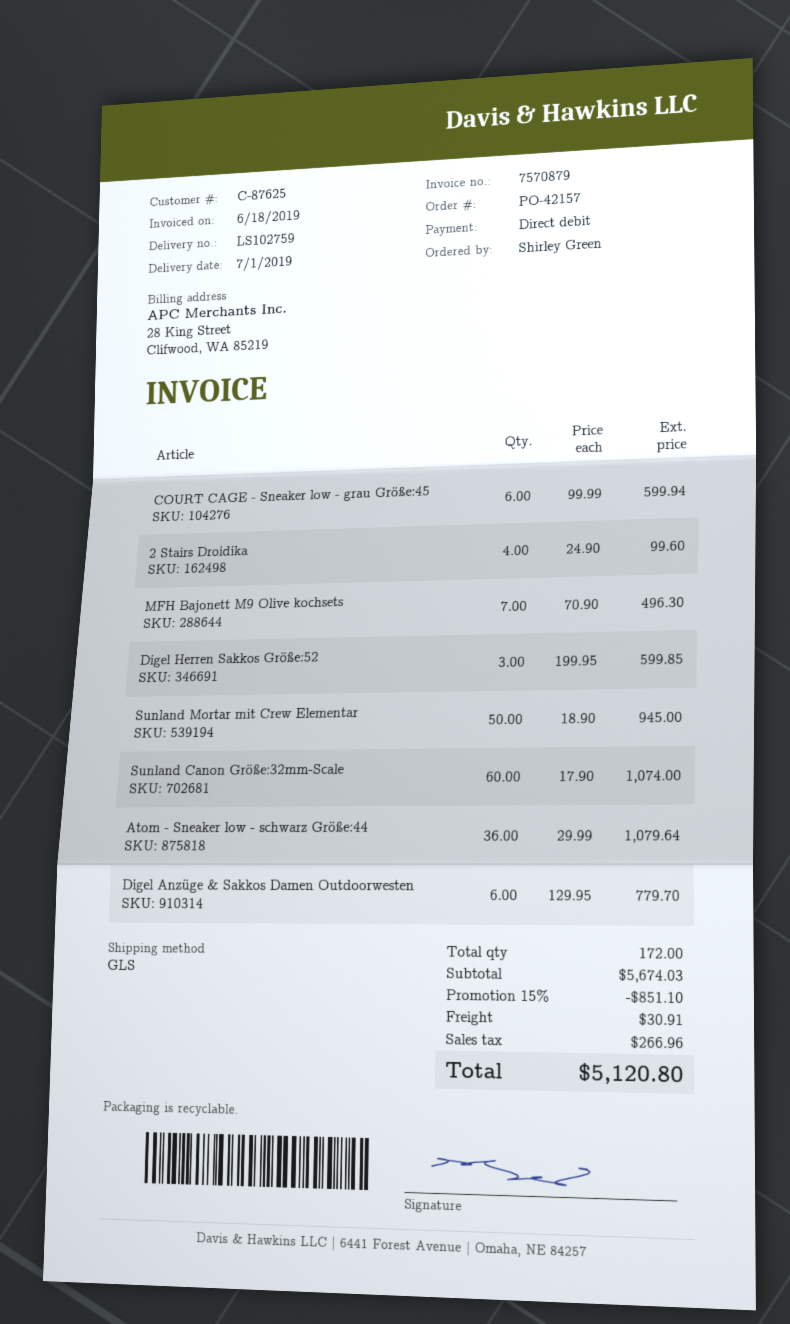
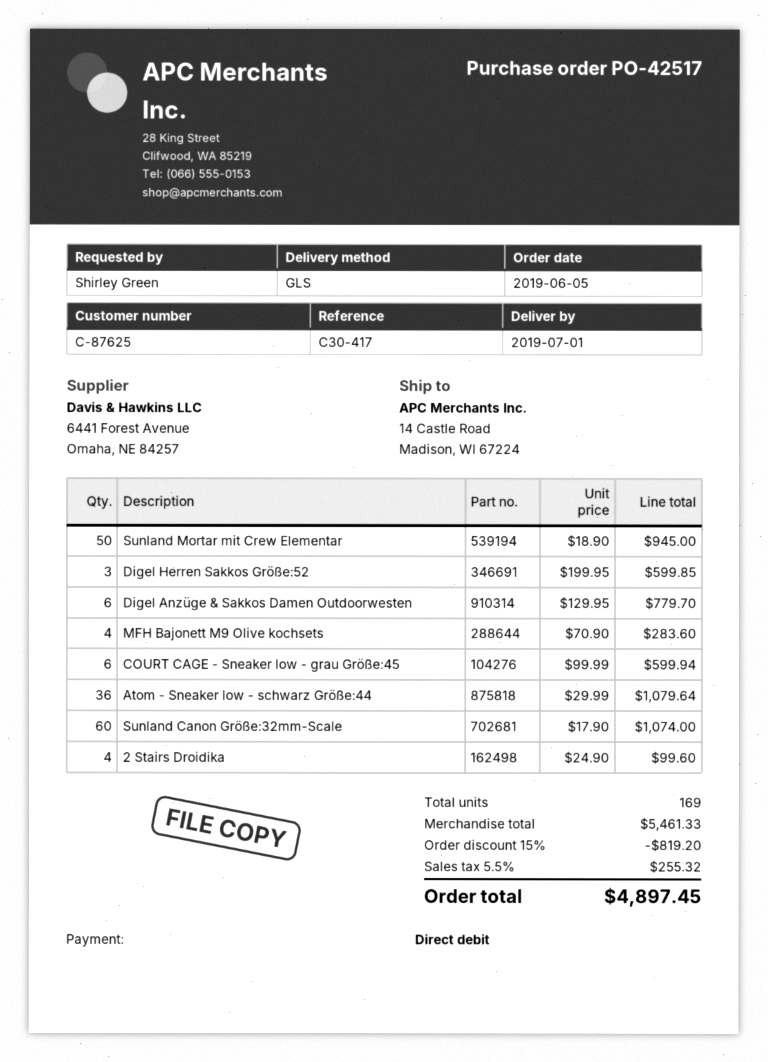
order number: PO-42157 -> PO-42517
MFH Bajonett M9 Olive kochsets: 7 x 70.90 = 496.30 -> 4 x 70.90 = 283.60
total quantity: 172 -> 169
subtotal: 5674.03 -> 5461.33
discount: 15% = 851.10 -> 15% = 819.20
shipping: 30.91 -> none
tax: 266.96 -> 255.32
total: 5120.80 -> 4897.45

